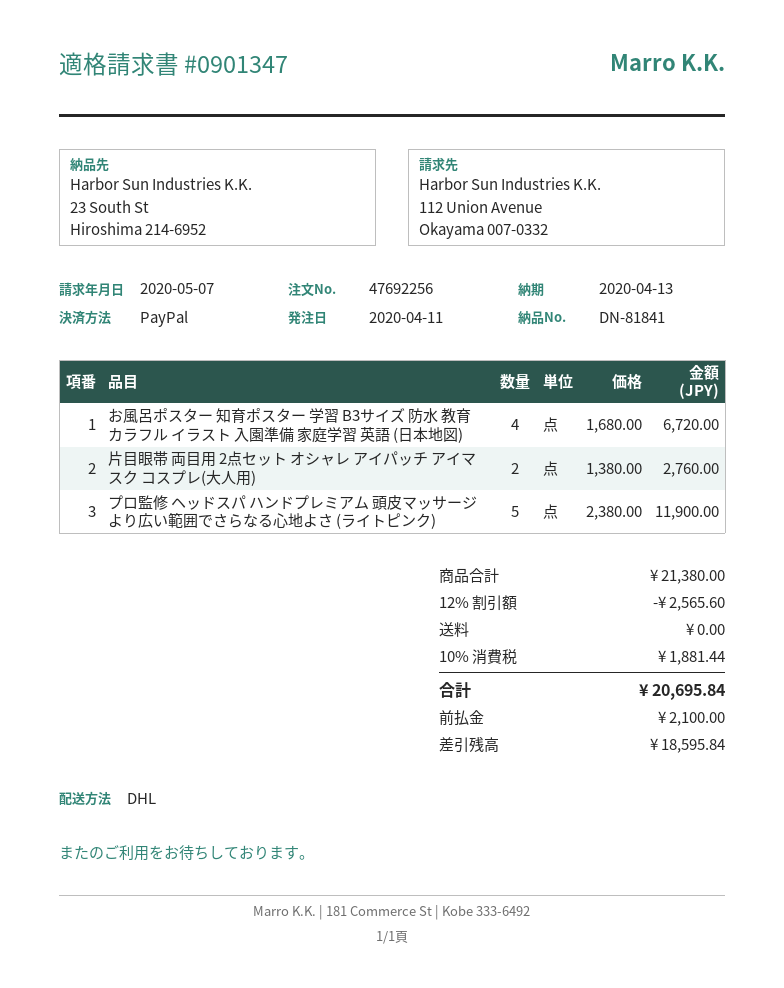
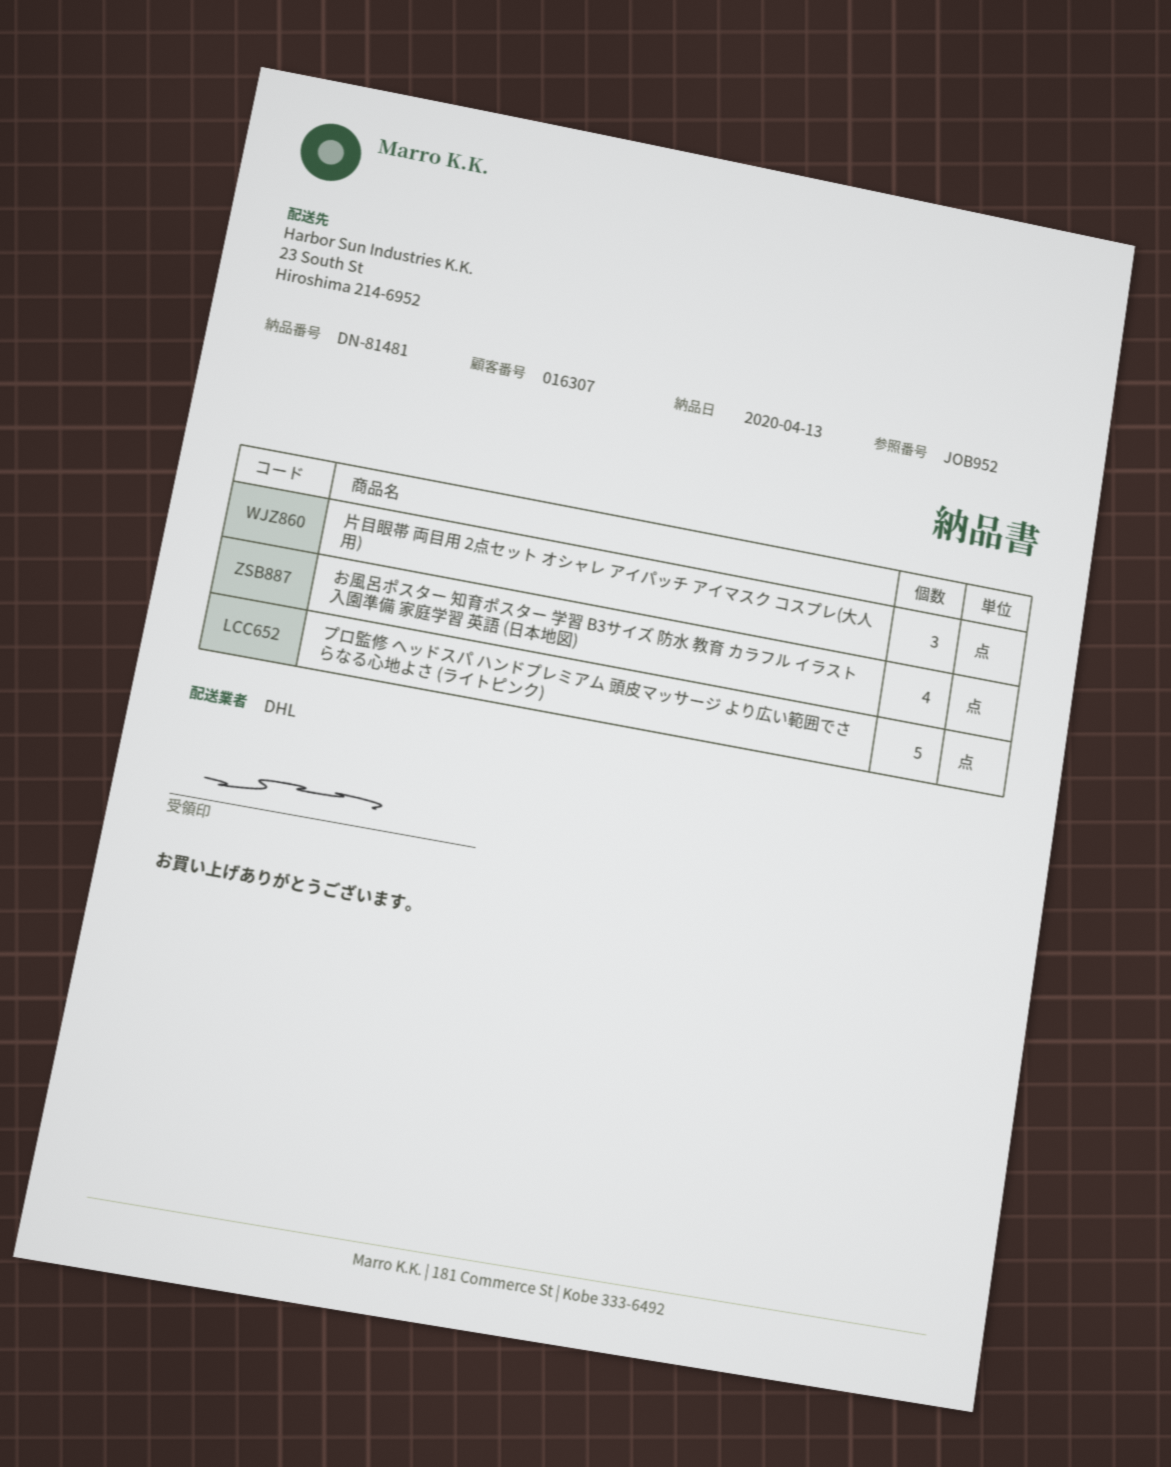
delivery note number: DN-81841 -> DN-81481
片目眼帯 両目用 2点セット オシャレ アイパッチ アイマスク コスプレ(大人用): 2 -> 3

